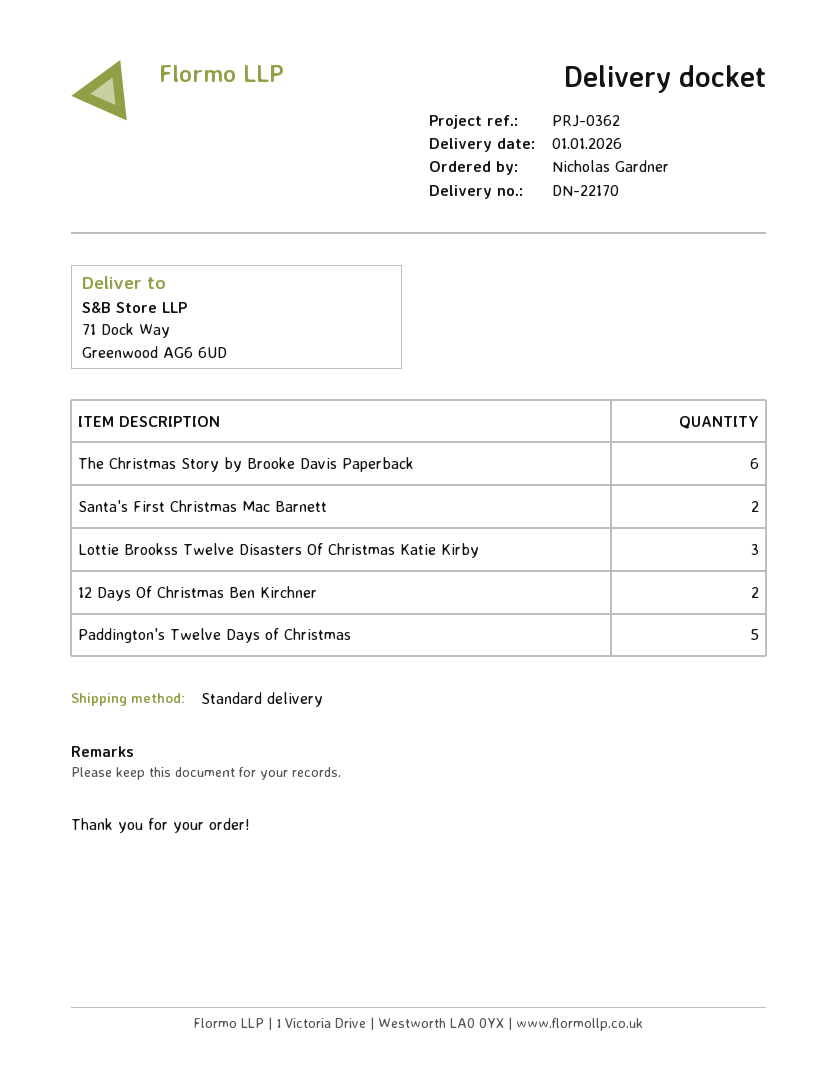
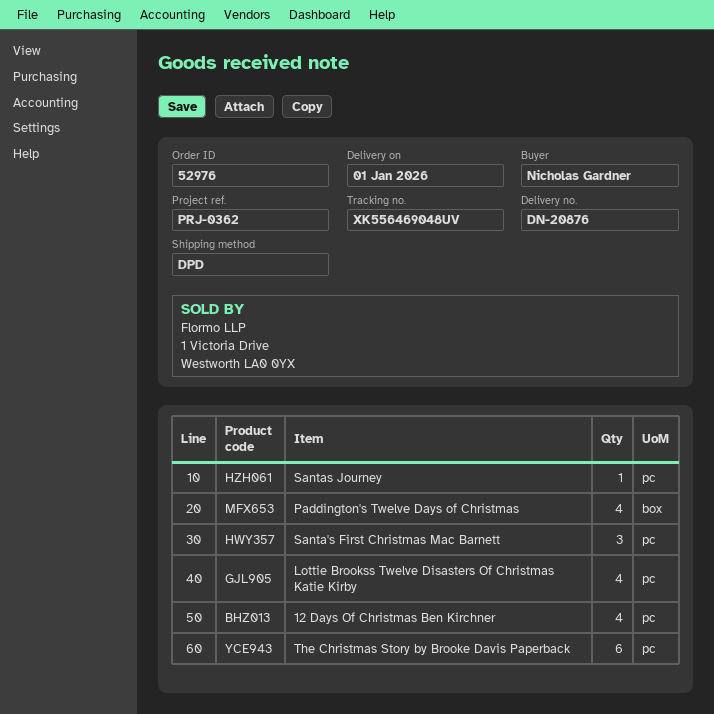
delivery note number: DN-22170 -> DN-20876
shipping method: standard -> DPD
Santa's First Christmas Mac Barnett: 2 -> 3
Lottie Brookss Twelve Disasters Of Christmas Katie Kirby: 3 -> 4
12 Days Of Christmas Ben Kirchner: 2 -> 4
Paddington's Twelve Days of Christmas: 5 -> 4
Santas Journey: none -> 1

